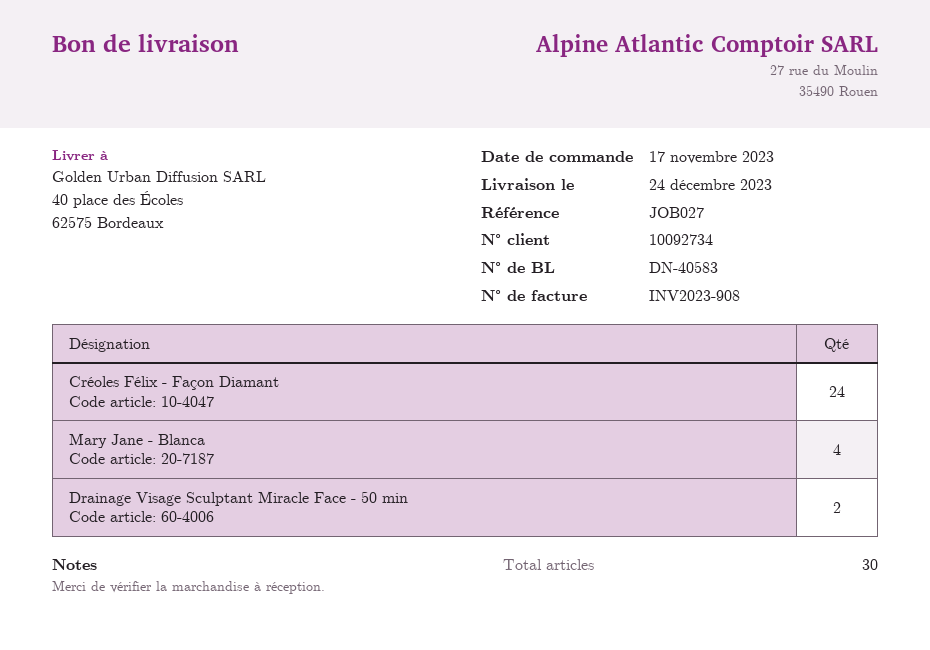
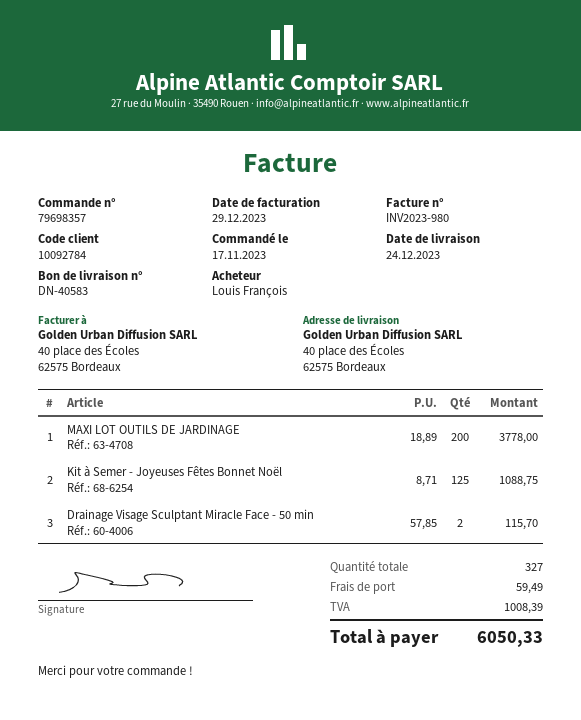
invoice number: INV2023-908 -> INV2023-980
customer number: 10092734 -> 10092784
Créoles Félix - Façon Diamant: 24 -> none
Mary Jane - Blanca: 4 -> none
MAXI LOT OUTILS DE JARDINAGE: none -> 200
Kit à Semer - Joyeuses Fêtes Bonnet Noël: none -> 125
total quantity: 30 -> 327

